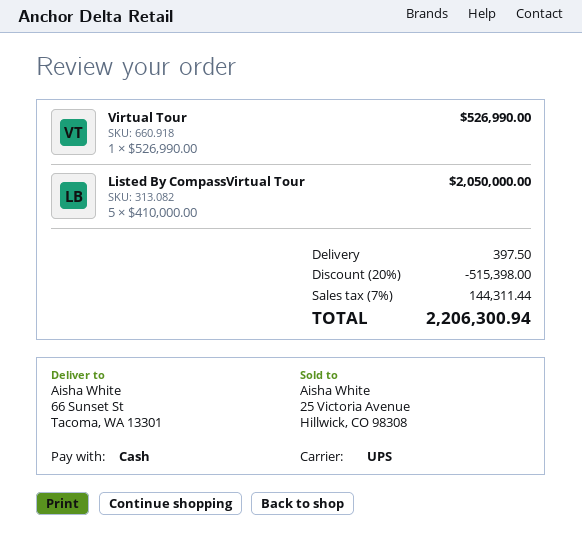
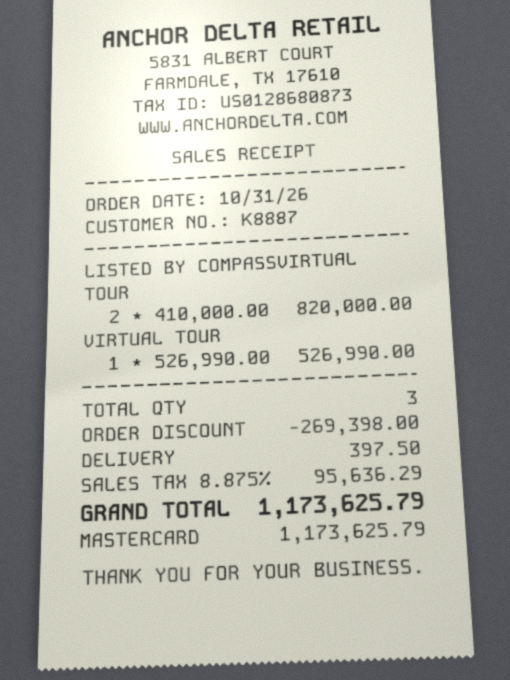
payment method: cash -> Mastercard
Listed By CompassVirtual Tour: 5 x 410000.00 = 2050000.00 -> 2 x 410000.00 = 820000.00
discount: 515398.00 -> 269398.00
tax: 7% = 144311.44 -> 8.875% = 95636.29
total: 2206300.94 -> 1173625.79

